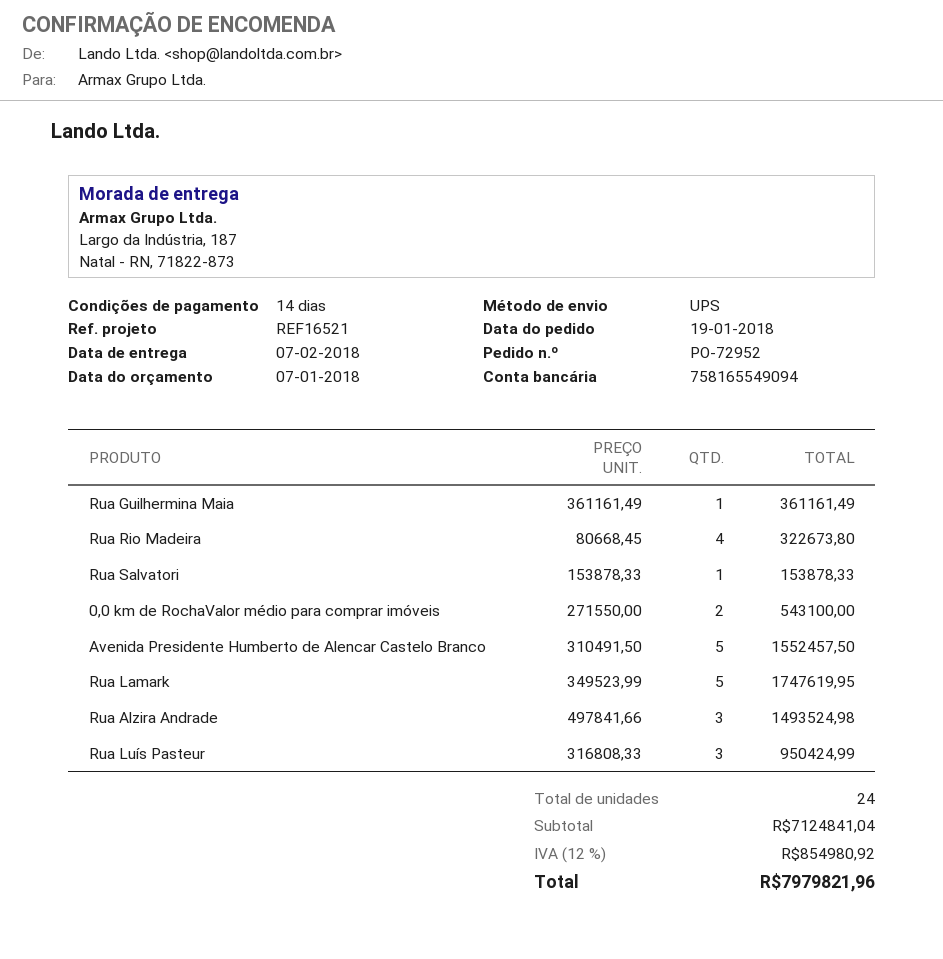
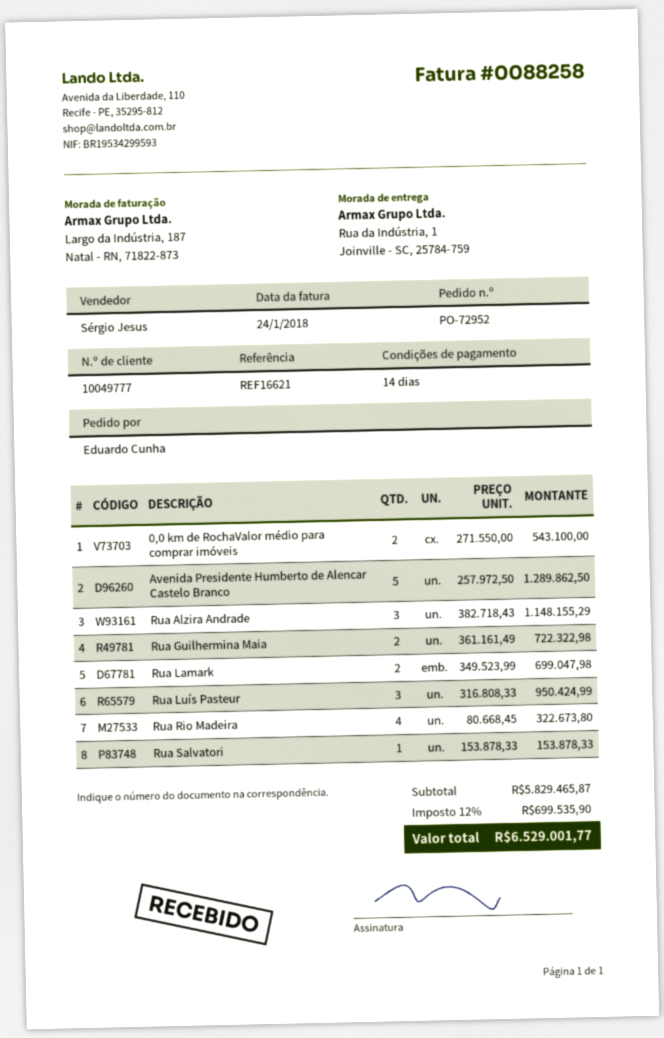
reference: REF16521 -> REF16621
ship to: Largo da Indústria, 187, Natal - RN, 71822-873 -> Rua da Indústria, 1, Joinville - SC, 25784-759
Rua Guilhermina Maia: 1 x 361161.49 = 361161.49 -> 2 x 361161.49 = 722322.98
Avenida Presidente Humberto de Alencar Castelo Branco: 5 x 310491.50 = 1552457.50 -> 5 x 257972.50 = 1289862.50
Rua Lamark: 5 x 349523.99 = 1747619.95 -> 2 x 349523.99 = 699047.98
Rua Alzira Andrade: 3 x 497841.66 = 1493524.98 -> 3 x 382718.43 = 1148155.29
subtotal: 7124841.04 -> 5829465.87
tax: 12% = 854980.92 -> 12% = 699535.90
total: 7979821.96 -> 6529001.77

